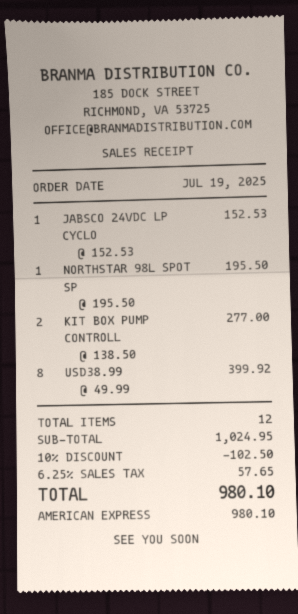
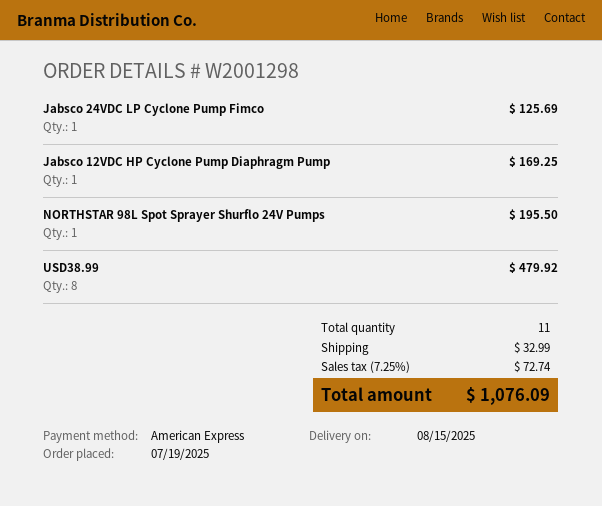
JABSCO 24VDC LP CYCLO: 1 for 152.53 -> 1 for 125.69
KIT BOX PUMP CONTROLL: 2 for 277.00 -> none
USD38.99: 8 for 399.92 -> 8 for 479.92
Jabsco 12VDC HP Cyclone Pump Diaphragm Pump: none -> 1 for 169.25
total quantity: 12 -> 11
discount: 10% = 102.50 -> none
shipping: none -> 32.99
tax: 6.25% = 57.65 -> 7.25% = 72.74
total: 980.10 -> 1076.09

